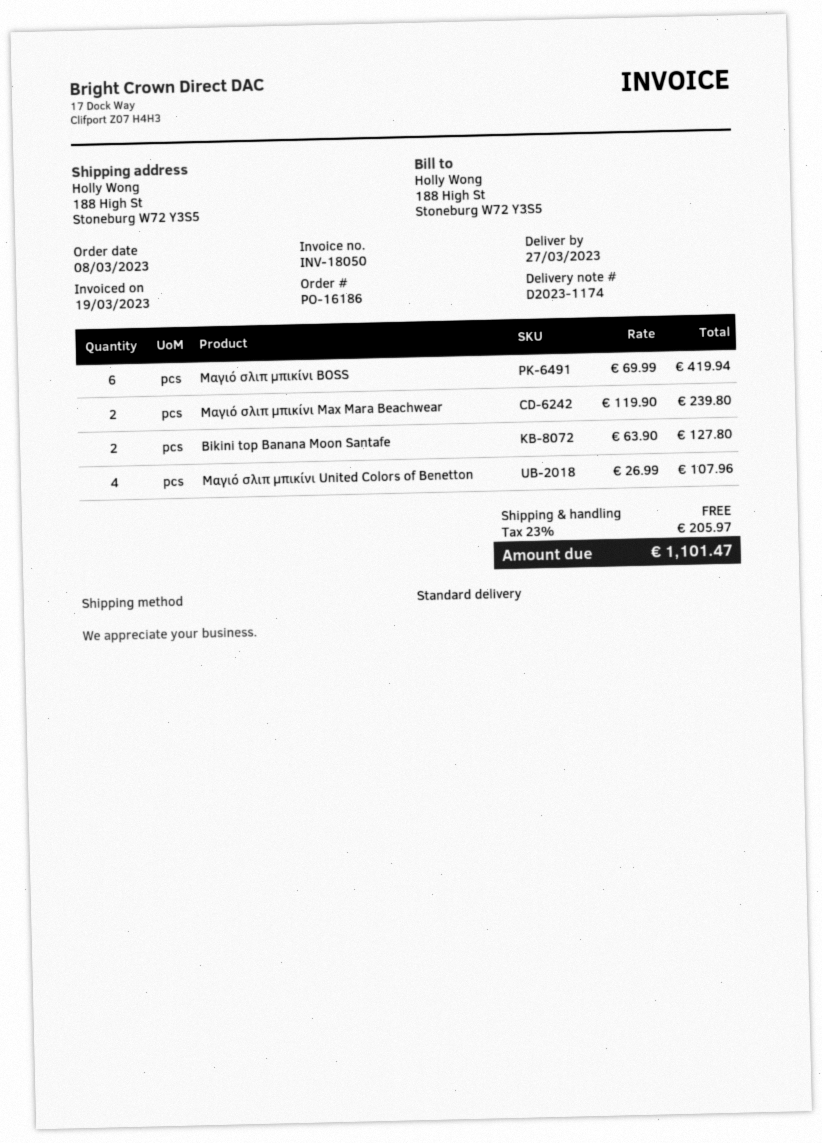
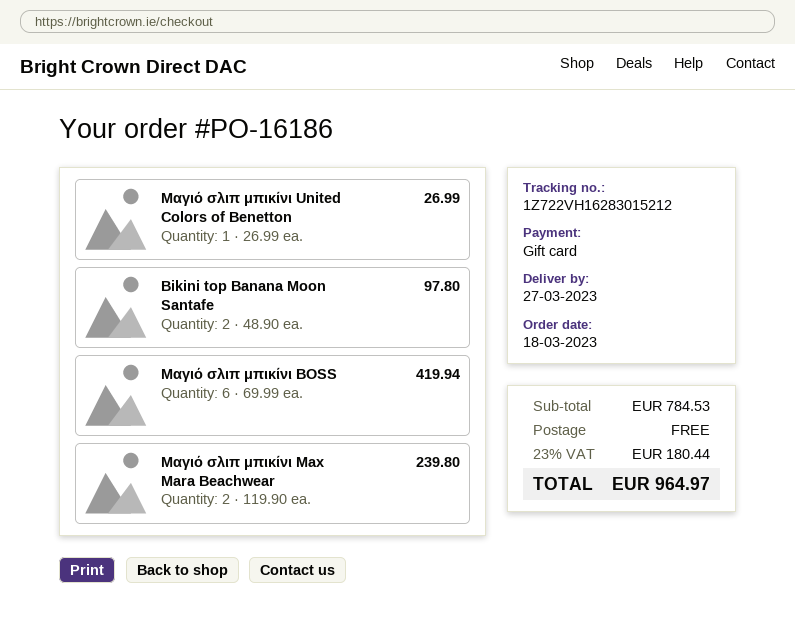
order date: 2023-03-08 -> 2023-03-18
Bikini top Banana Moon Santafe: 2 x 63.90 = 127.80 -> 2 x 48.90 = 97.80
Μαγιό σλιπ μπικίνι United Colors of Benetton: 4 x 26.99 = 107.96 -> 1 x 26.99 = 26.99
tax: 23% = 205.97 -> 23% = 180.44
total: 1101.47 -> 964.97

